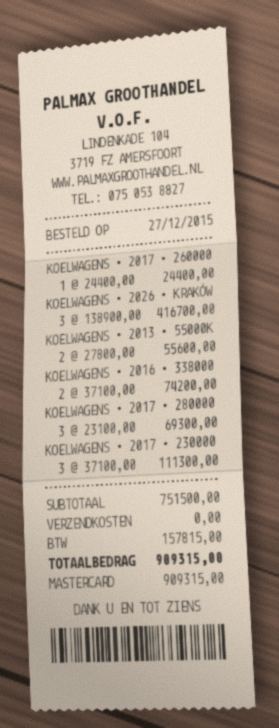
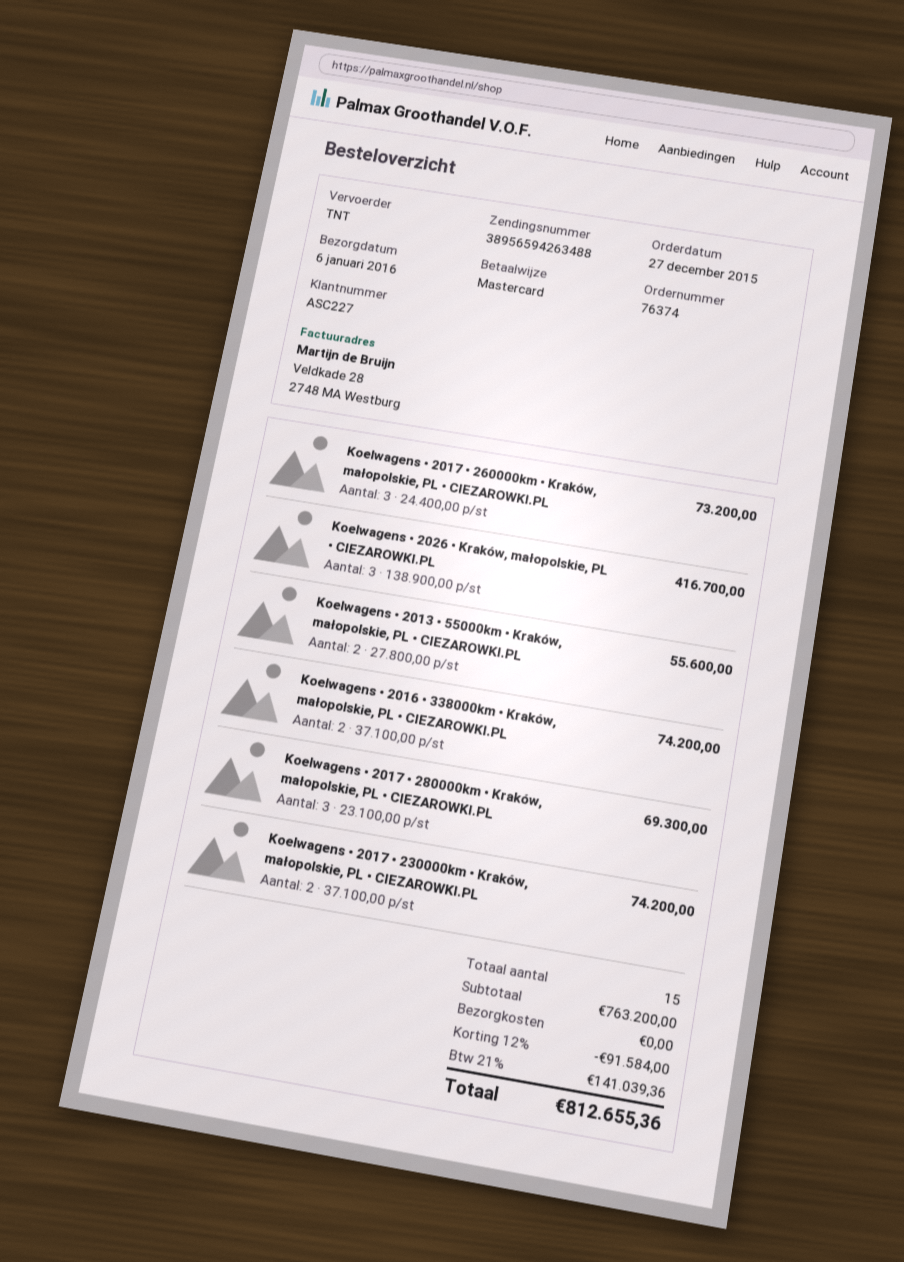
KOELWAGENS • 2017 • 260000: 1 x 24400.00 = 24400.00 -> 3 x 24400.00 = 73200.00
KOELWAGENS • 2017 • 230000: 3 x 37100.00 = 111300.00 -> 2 x 37100.00 = 74200.00
subtotal: 751500.00 -> 763200.00
discount: none -> 12% = 91584.00
tax: 157815.00 -> 141039.36
total: 909315.00 -> 812655.36

